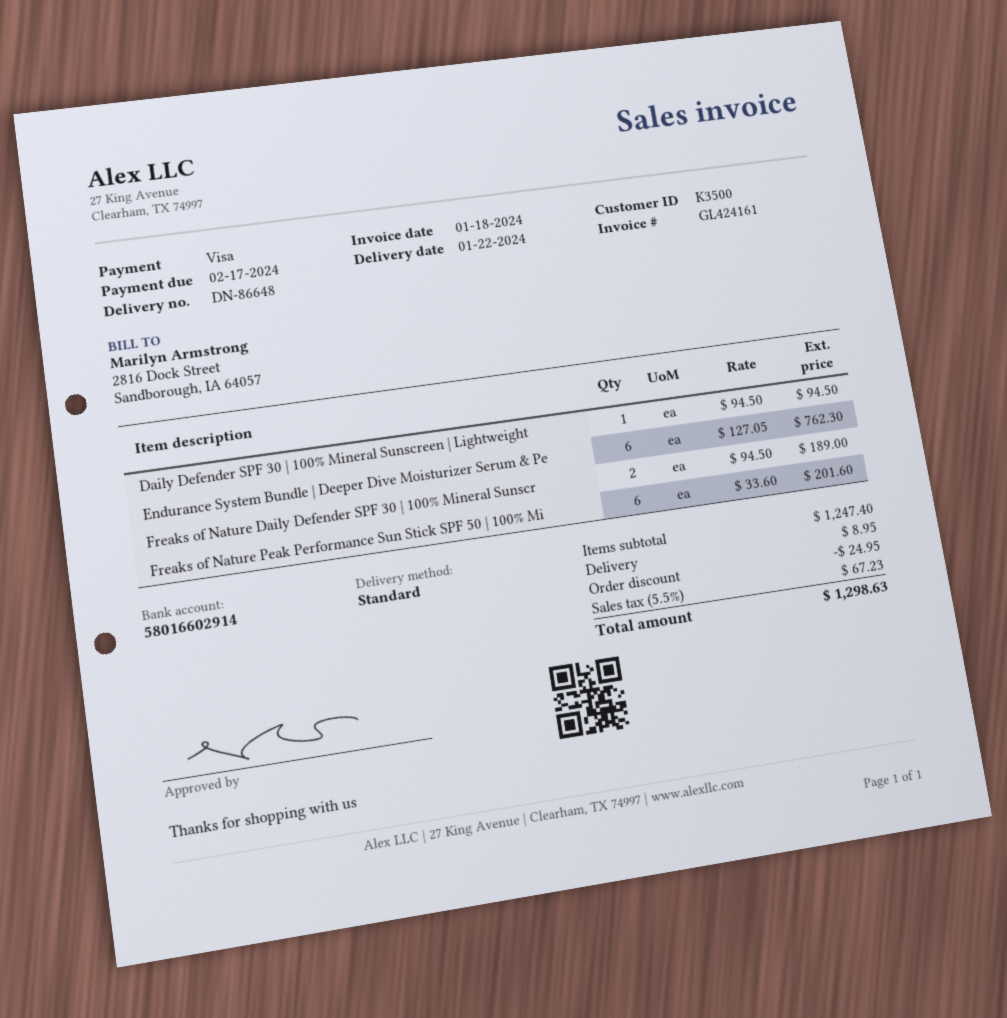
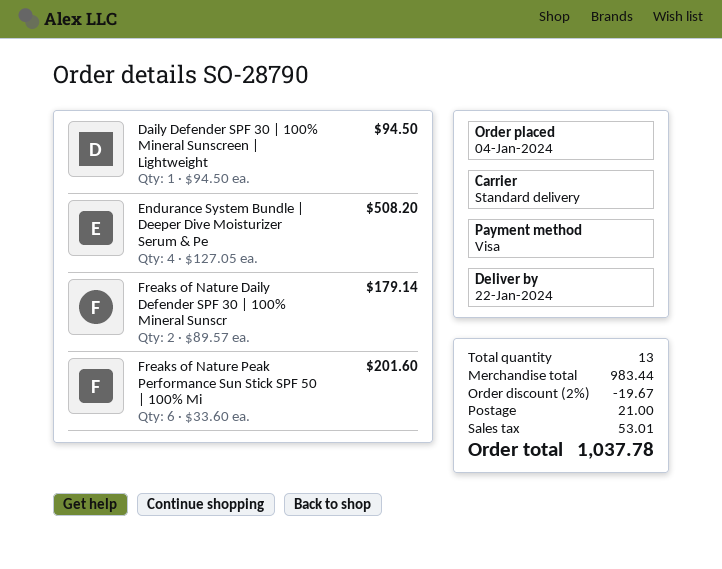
Endurance System Bundle | Deeper Dive Moisturizer Serum & Pe: 6 x 127.05 = 762.30 -> 4 x 127.05 = 508.20
Freaks of Nature Daily Defender SPF 30 | 100% Mineral Sunscr: 2 x 94.50 = 189.00 -> 2 x 89.57 = 179.14
subtotal: 1247.40 -> 983.44
discount: 24.95 -> 19.67
shipping: 8.95 -> 21.00
tax: 67.23 -> 53.01
total: 1298.63 -> 1037.78

